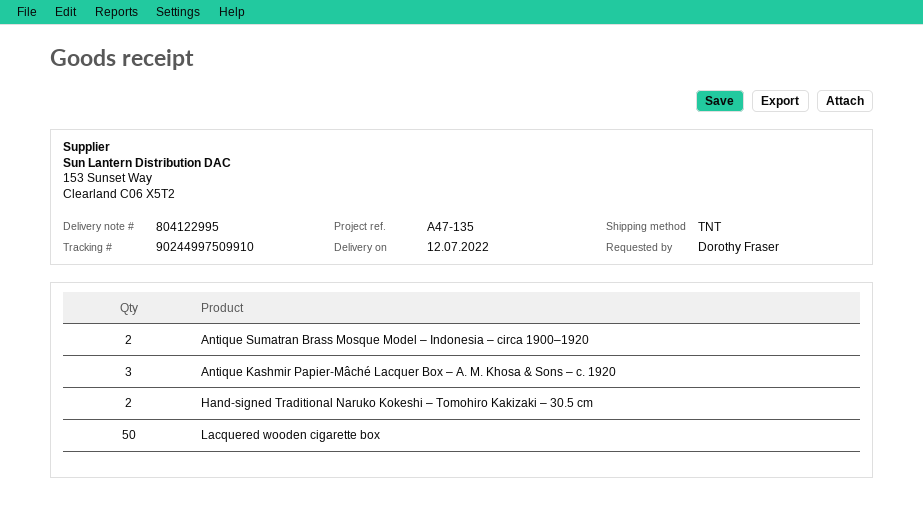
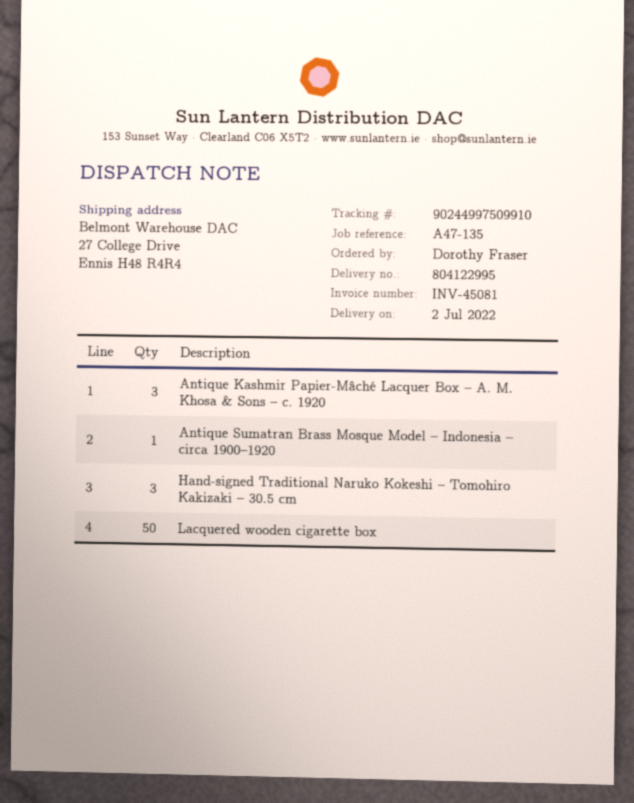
delivery date: 2022-07-12 -> 2022-07-02
Antique Sumatran Brass Mosque Model – Indonesia – circa 1900–1920: 2 -> 1
Hand-signed Traditional Naruko Kokeshi – Tomohiro Kakizaki – 30.5 cm: 2 -> 3

